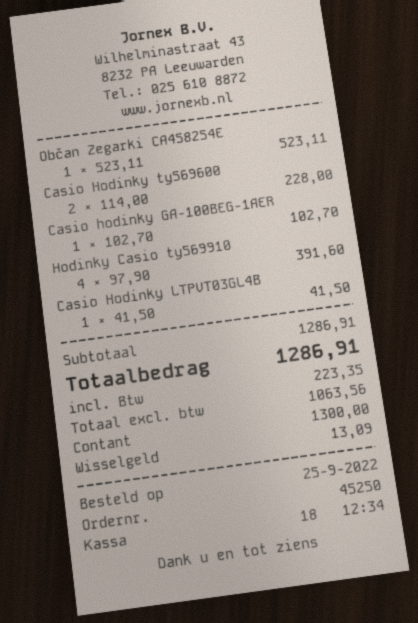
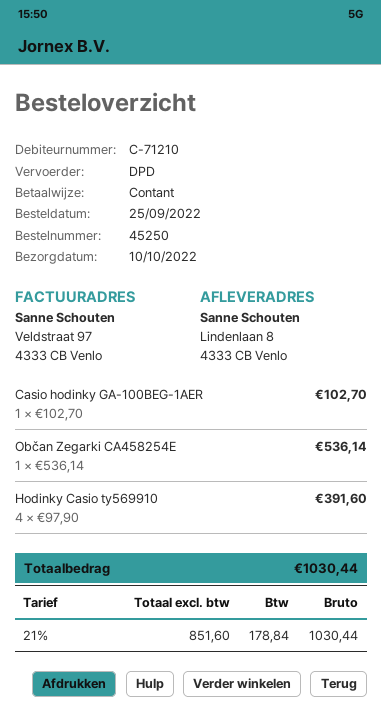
Občan Zegarki CA458254E: 1 x 523.11 = 523.11 -> 1 x 536.14 = 536.14
Casio Hodinky ty569600: 2 x 114.00 = 228.00 -> none
Casio Hodinky LTPVT03GL4B: 1 x 41.50 = 41.50 -> none
net: 1063.56 -> 851.60
tax: 223.35 -> 178.84
total: 1286.91 -> 1030.44

